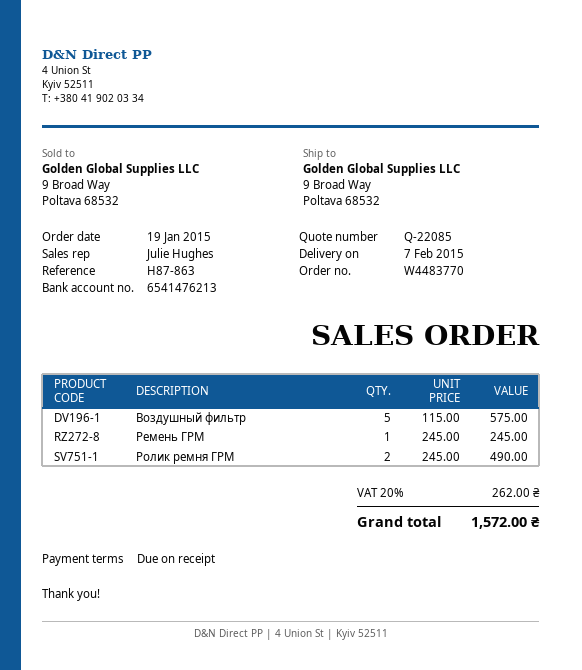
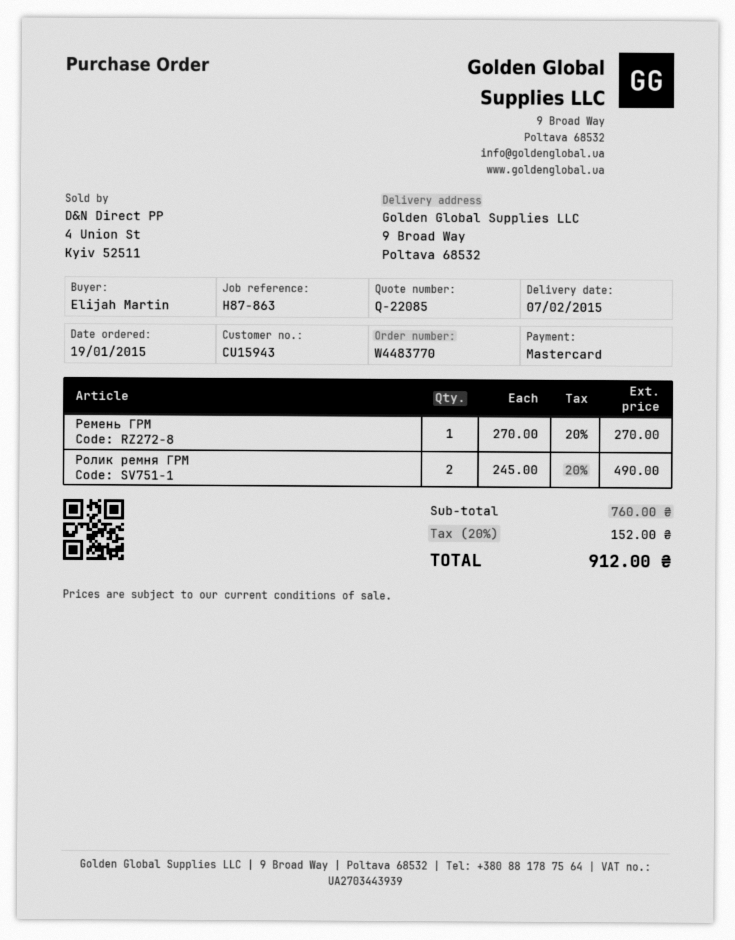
Воздушный фильтр: 5 x 115.00 = 575.00 -> none
Ремень ГРМ: 1 x 245.00 = 245.00 -> 1 x 270.00 = 270.00
tax: 20% = 262.00 -> 20% = 152.00
total: 1572.00 -> 912.00

